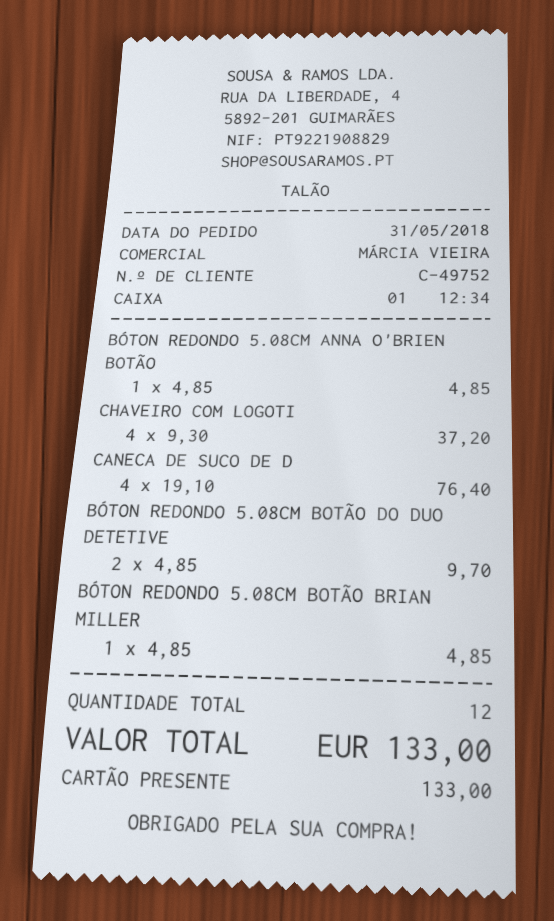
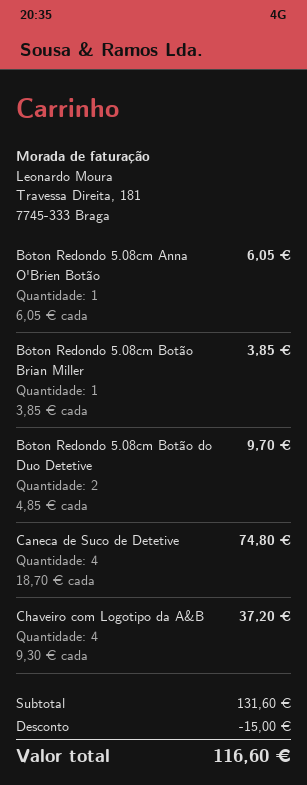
BÓTON REDONDO 5.08CM ANNA O'BRIEN BOTÃO: 1 x 4.85 = 4.85 -> 1 x 6.05 = 6.05
CANECA DE SUCO DE D: 4 x 19.10 = 76.40 -> 4 x 18.70 = 74.80
BÓTON REDONDO 5.08CM BOTÃO BRIAN MILLER: 1 x 4.85 = 4.85 -> 1 x 3.85 = 3.85
discount: none -> 15.00
total: 133.00 -> 116.60

